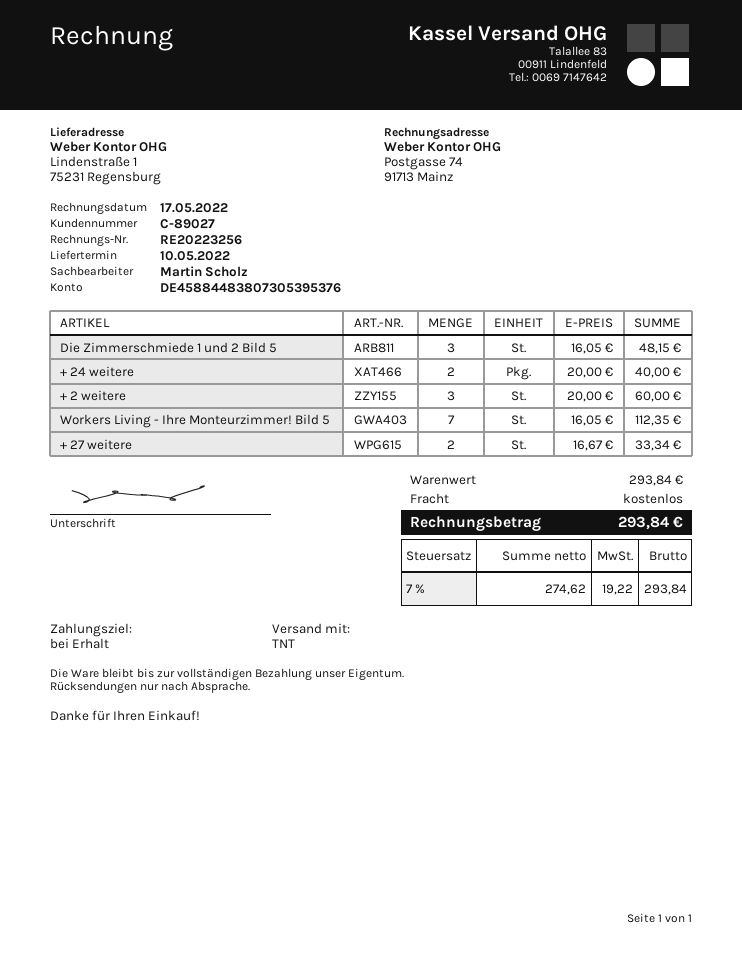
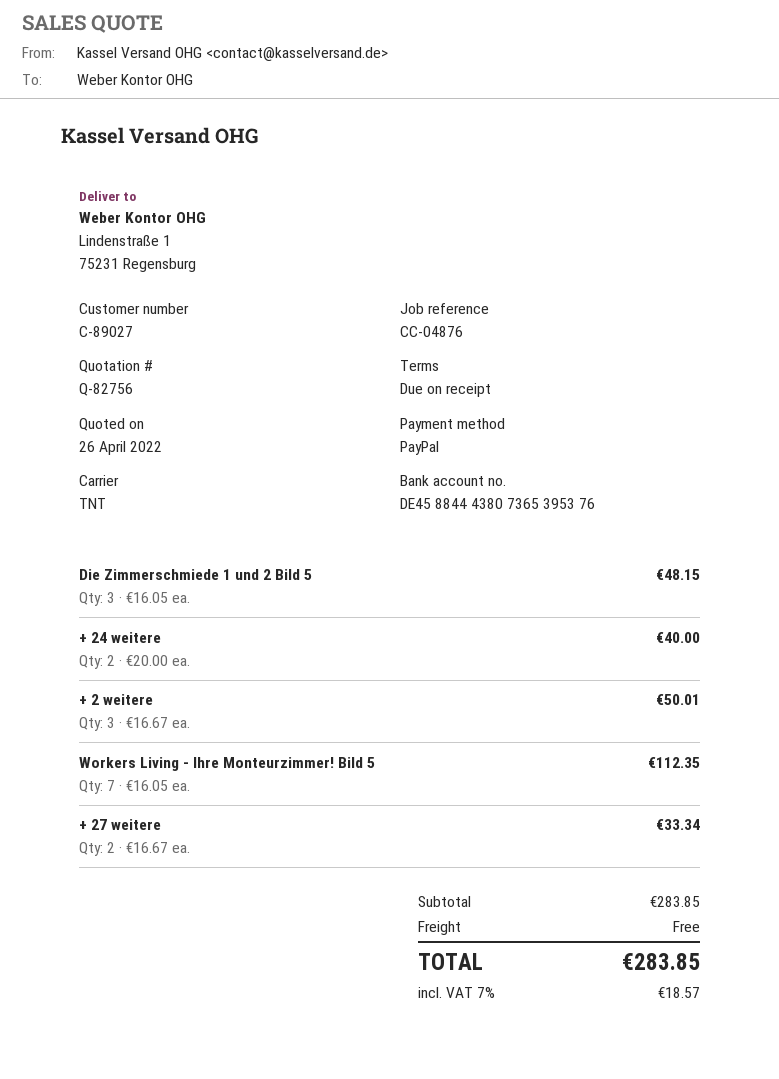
bank account: DE45884483807305395376 -> DE45884443807365395376
+ 2 weitere: 3 x 20.00 = 60.00 -> 3 x 16.67 = 50.01
subtotal: 293.84 -> 283.85
tax: 7% = 19.22 -> 7% = 18.57
total: 293.84 -> 283.85

